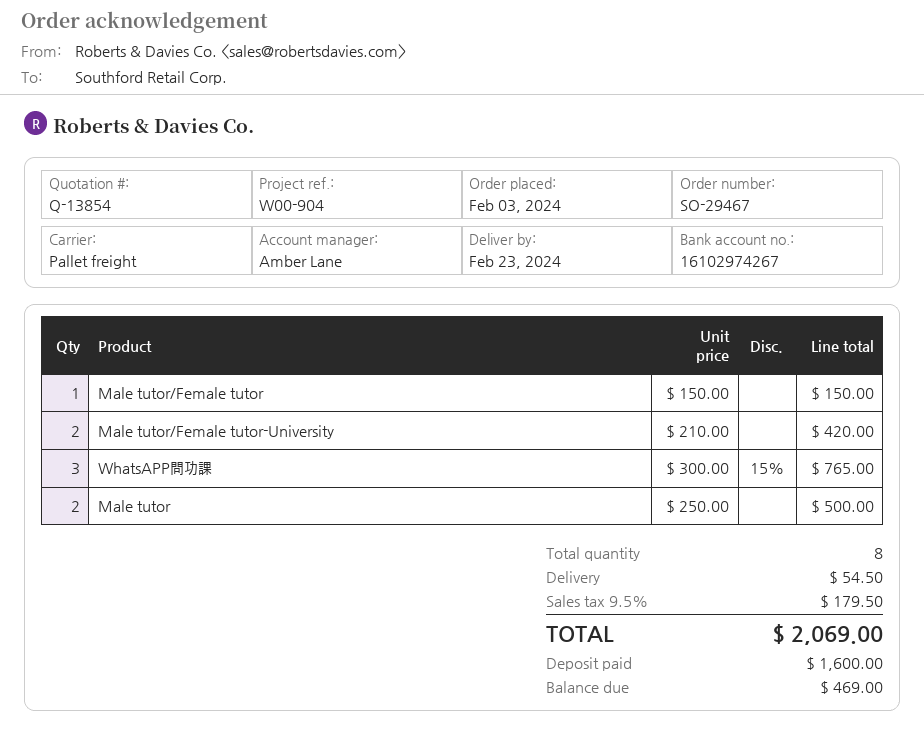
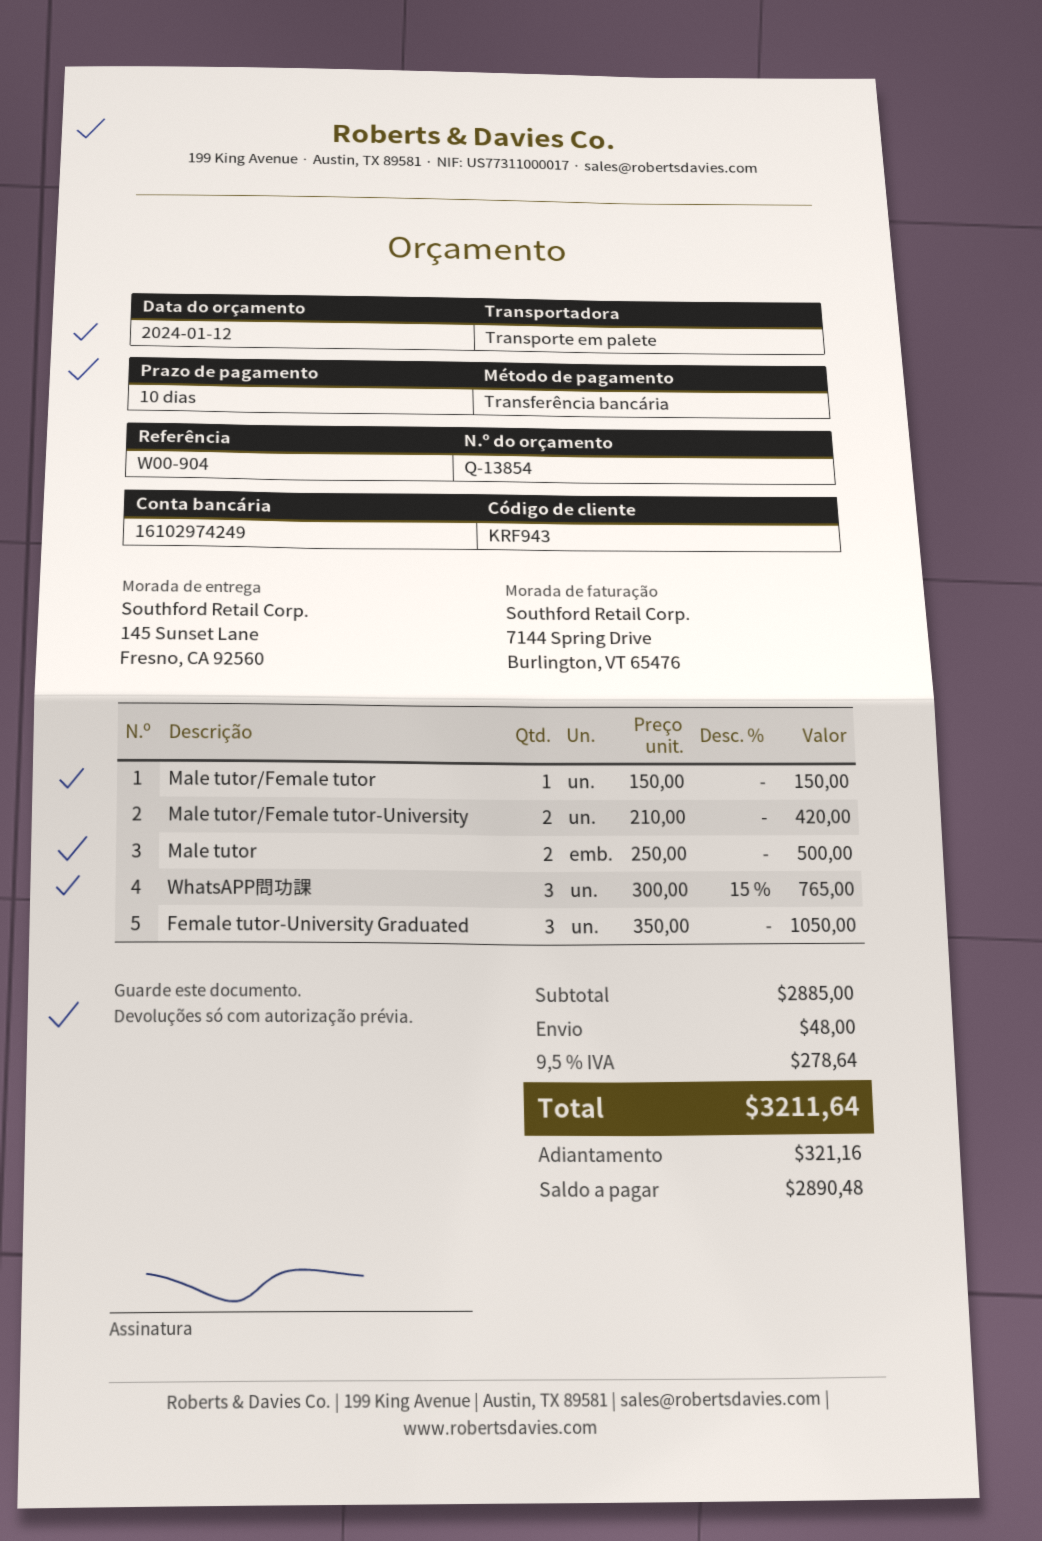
bank account: 16102974267 -> 16102974249
Female tutor-University Graduated: none -> 3 x 350.00 = 1050.00
shipping: 54.50 -> 48.00
tax: 9.5% = 179.50 -> 9.5% = 278.64
total: 2069.00 -> 3211.64
deposit: 1600.00 -> 321.16
balance: 469.00 -> 2890.48

